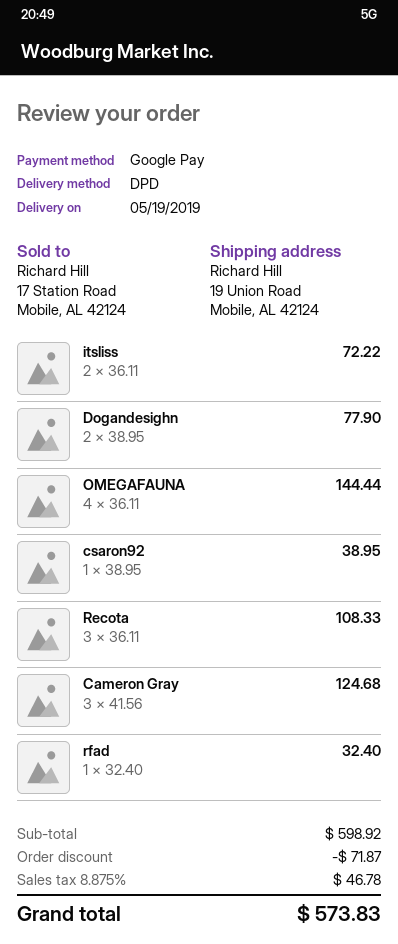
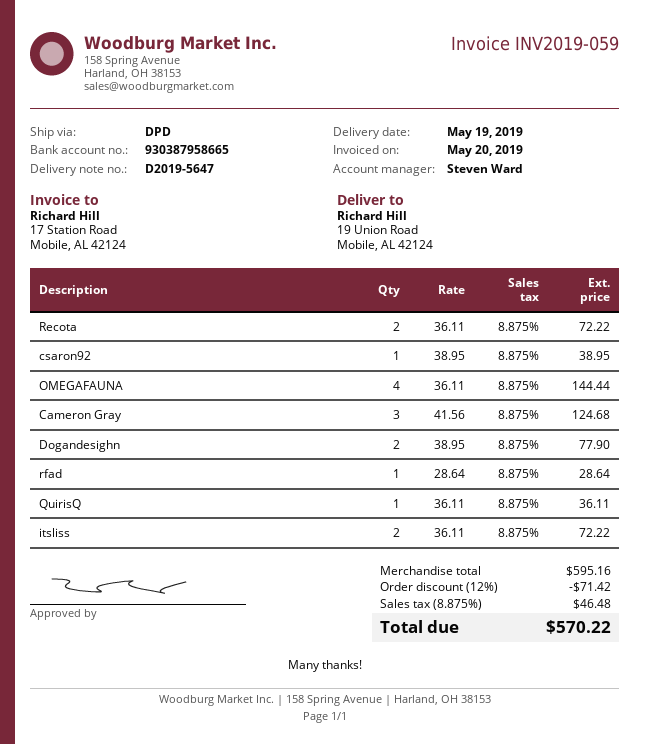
Recota: 3 x 36.11 = 108.33 -> 2 x 36.11 = 72.22
rfad: 1 x 32.40 = 32.40 -> 1 x 28.64 = 28.64
QuirisQ: none -> 1 x 36.11 = 36.11
subtotal: 598.92 -> 595.16
discount: 71.87 -> 71.42
tax: 8.875% = 46.78 -> 8.875% = 46.48
total: 573.83 -> 570.22

